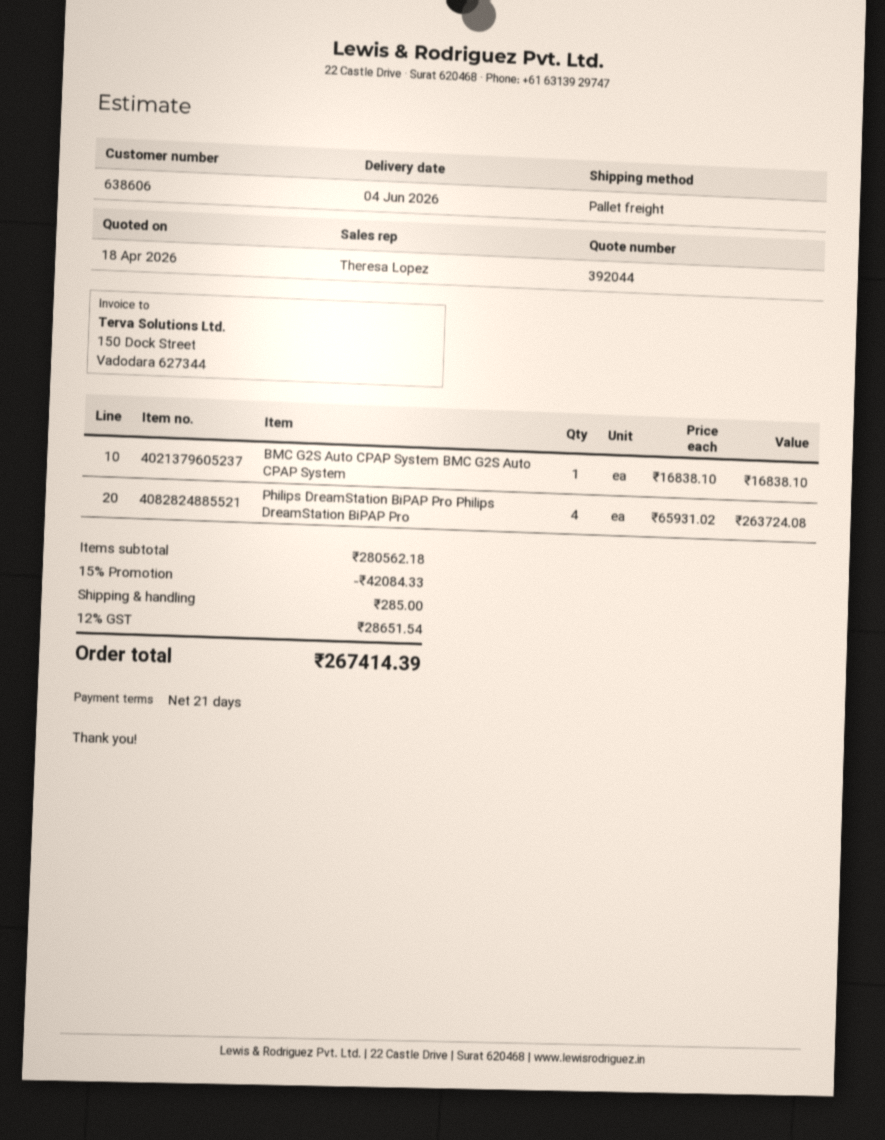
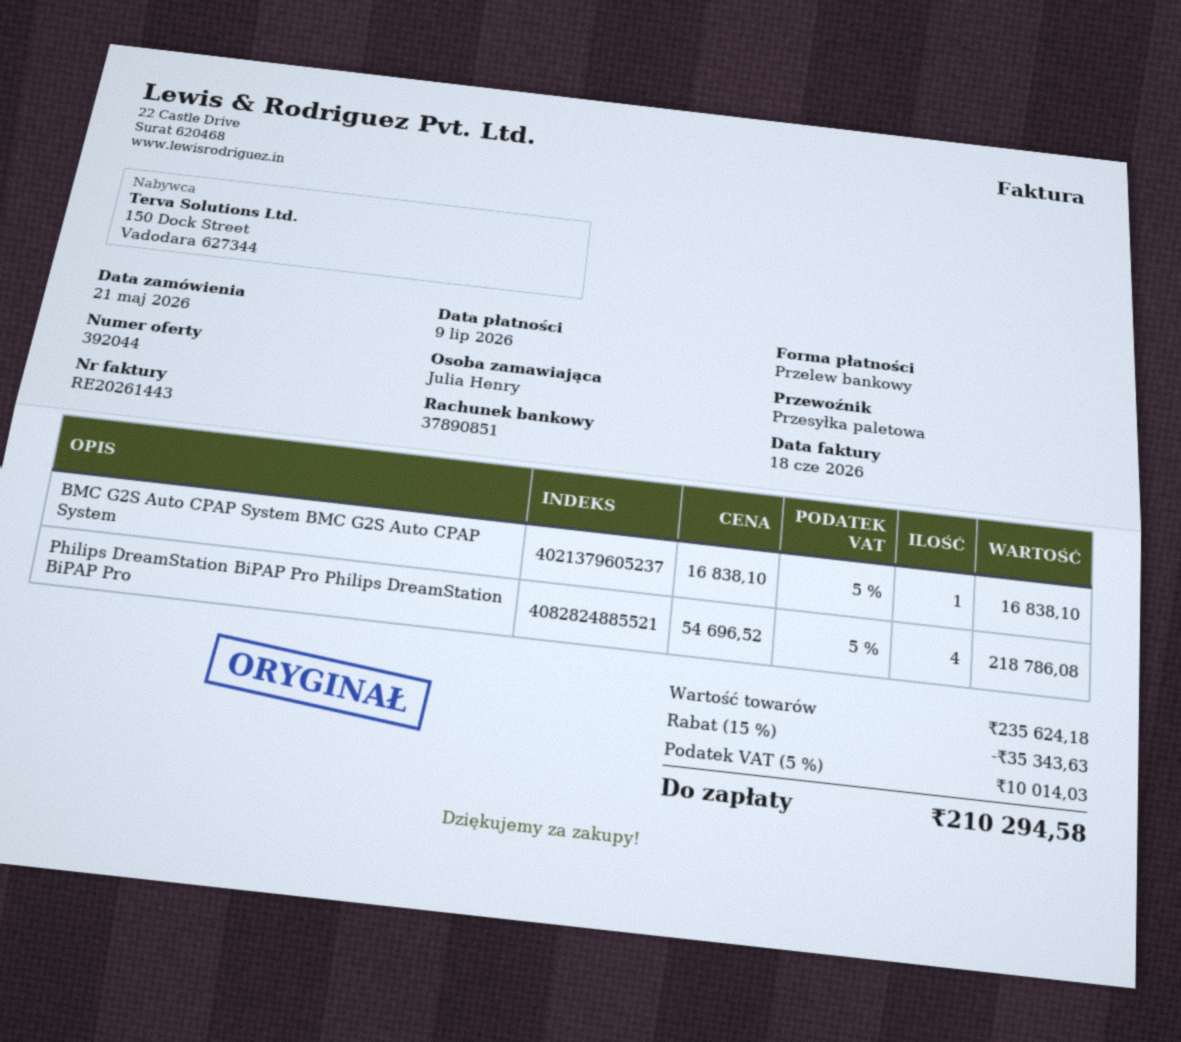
Philips DreamStation BiPAP Pro Philips DreamStation BiPAP Pro: 4 x 65931.02 = 263724.08 -> 4 x 54696.52 = 218786.08
subtotal: 280562.18 -> 235624.18
discount: 15% = 42084.33 -> 15% = 35343.63
shipping: 285.00 -> none
tax: 12% = 28651.54 -> 5% = 10014.03
total: 267414.39 -> 210294.58

